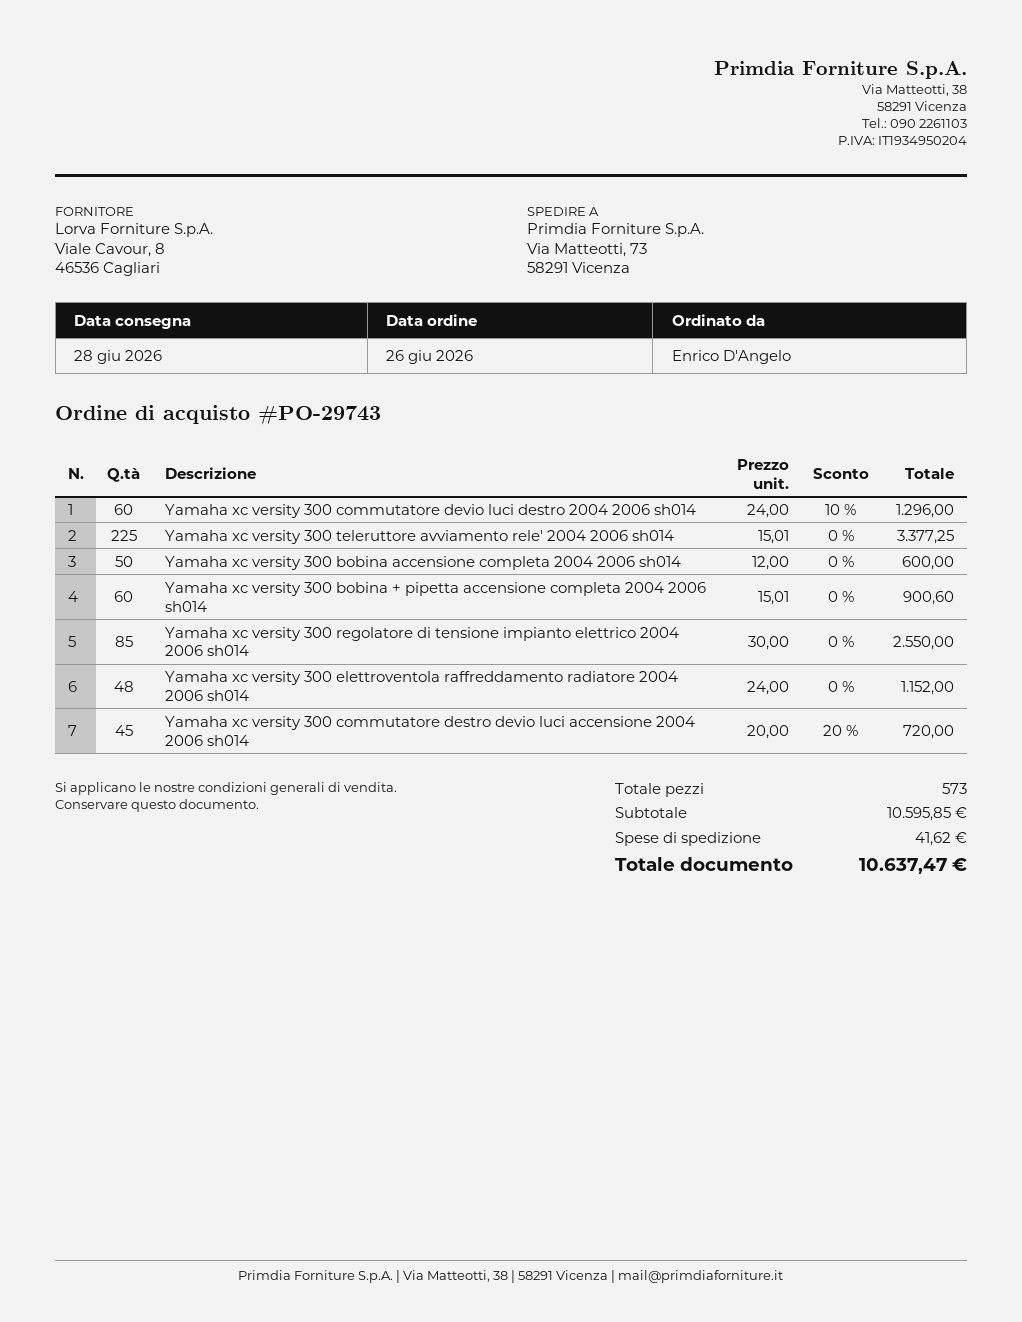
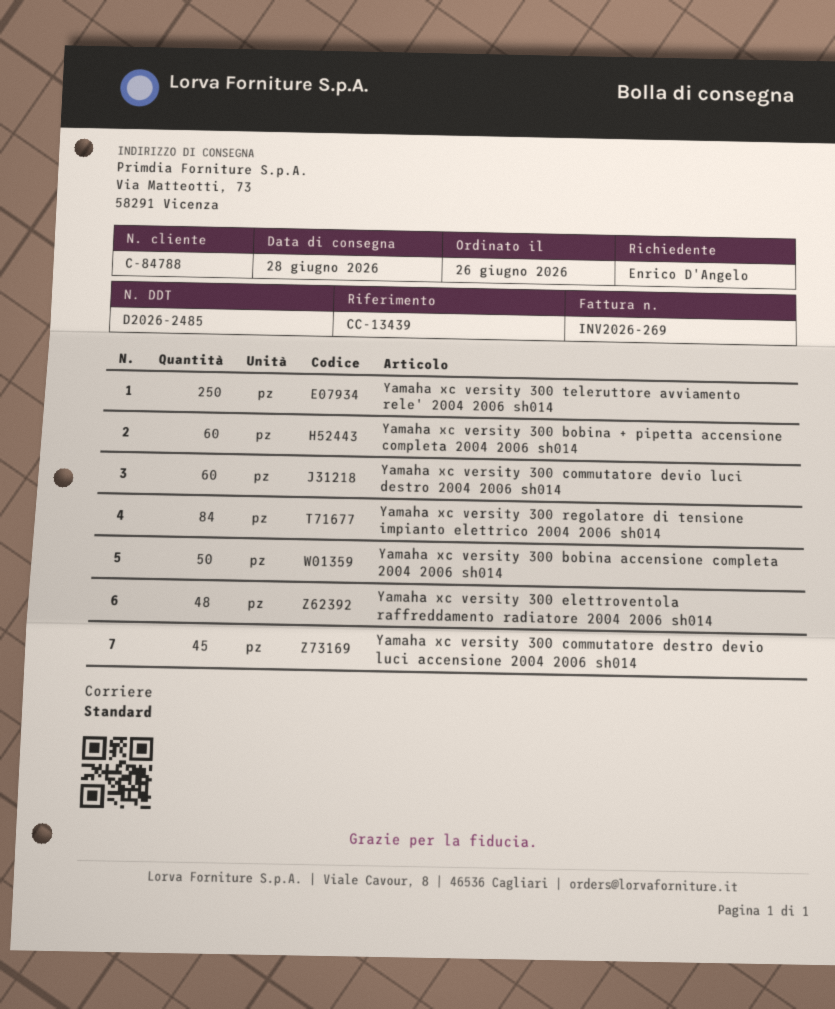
Yamaha xc versity 300 teleruttore avviamento rele' 2004 2006 sh014: 225 -> 250
Yamaha xc versity 300 regolatore di tensione impianto elettrico 2004 2006 sh014: 85 -> 84

